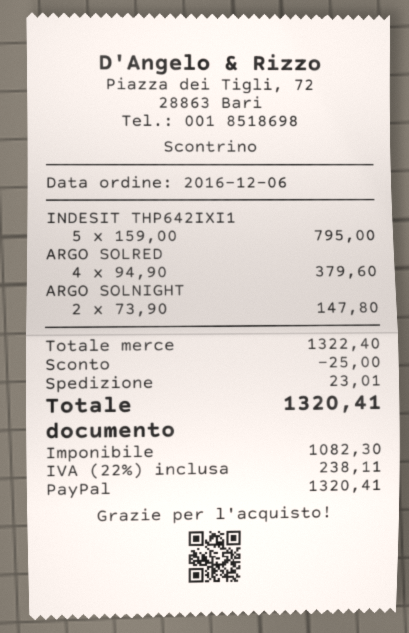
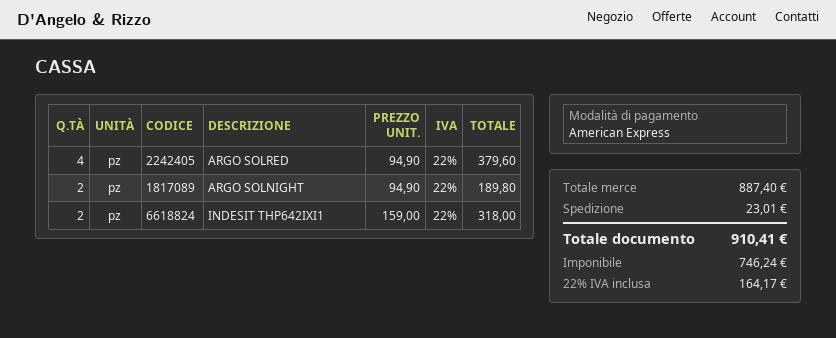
payment method: PayPal -> American Express
INDESIT THP642IXI1: 5 x 159.00 = 795.00 -> 2 x 159.00 = 318.00
ARGO SOLNIGHT: 2 x 73.90 = 147.80 -> 2 x 94.90 = 189.80
subtotal: 1322.40 -> 887.40
discount: 25.00 -> none
net: 1082.30 -> 746.24
tax: 22% = 238.11 -> 22% = 164.17
total: 1320.41 -> 910.41

